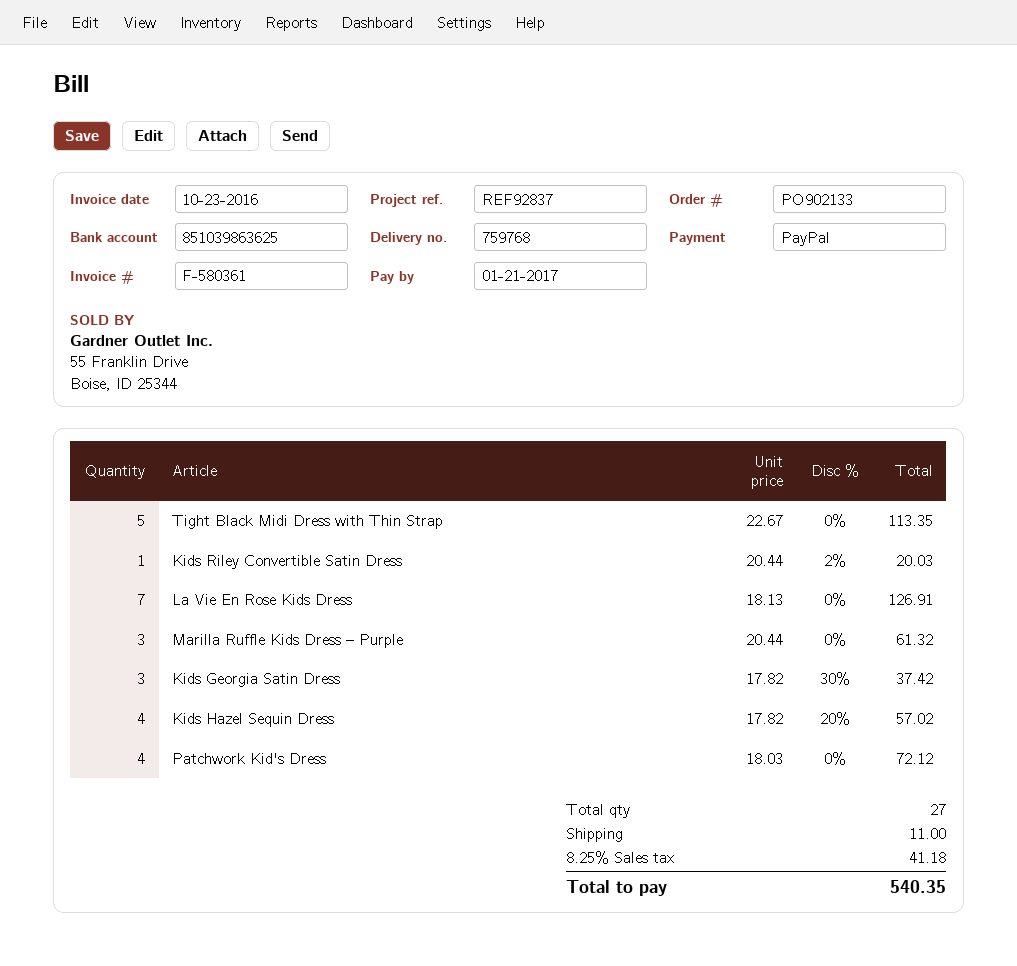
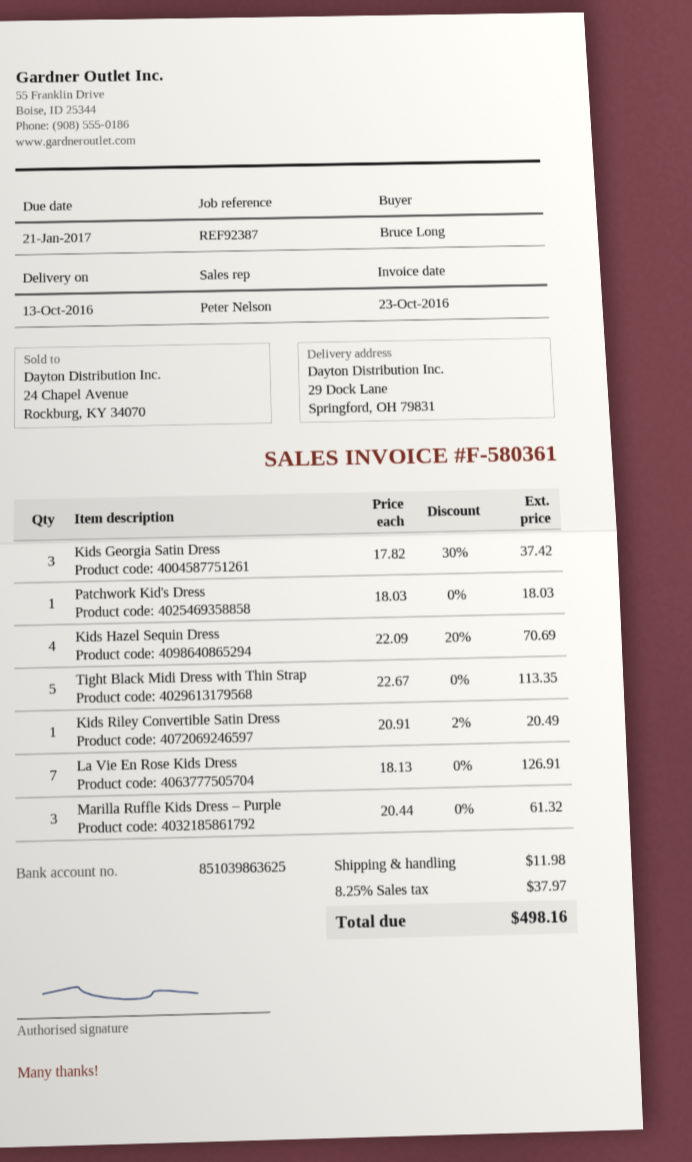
reference: REF92837 -> REF92387
Kids Riley Convertible Satin Dress: 1 x 20.44 - 2% = 20.03 -> 1 x 20.91 - 2% = 20.49
Kids Hazel Sequin Dress: 4 x 17.82 - 20% = 57.02 -> 4 x 22.09 - 20% = 70.69
Patchwork Kid's Dress: 4 x 18.03 = 72.12 -> 1 x 18.03 = 18.03
shipping: 11.00 -> 11.98
tax: 8.25% = 41.18 -> 8.25% = 37.97
total: 540.35 -> 498.16

